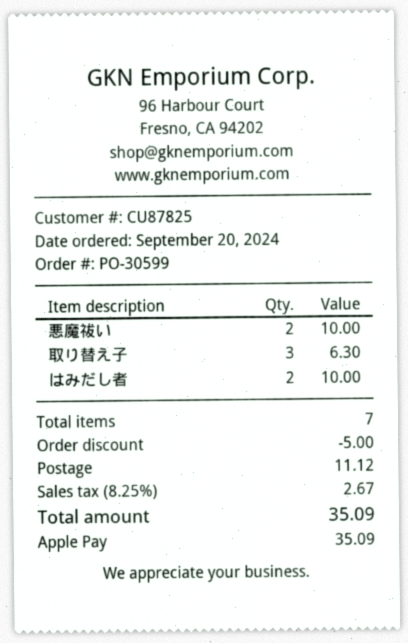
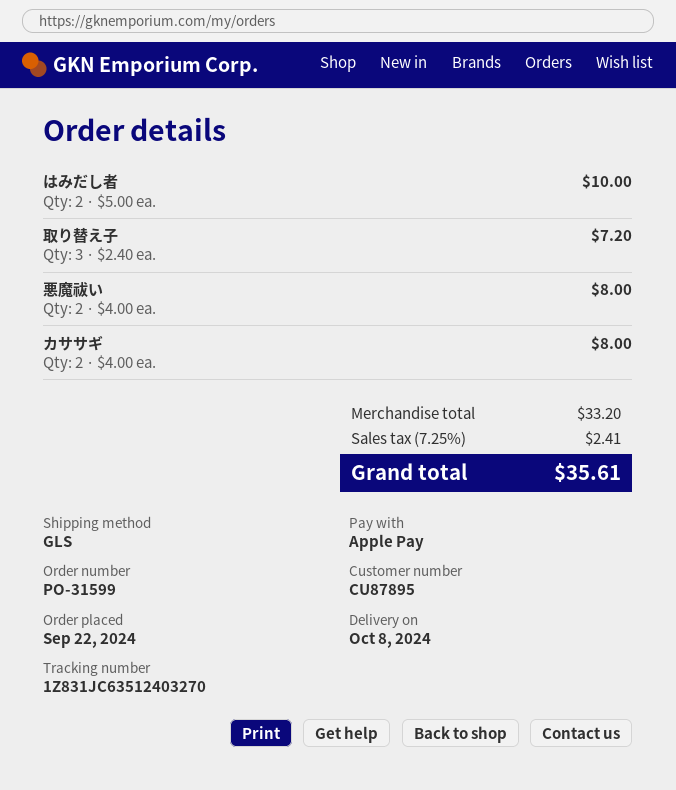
order number: PO-30599 -> PO-31599
order date: 2024-09-20 -> 2024-09-22
customer number: CU87825 -> CU87895
悪魔祓い: 2 for 10.00 -> 2 for 8.00
取り替え子: 3 for 6.30 -> 3 for 7.20
カササギ: none -> 2 for 8.00
discount: 5.00 -> none
shipping: 11.12 -> none
tax: 8.25% = 2.67 -> 7.25% = 2.41
total: 35.09 -> 35.61

